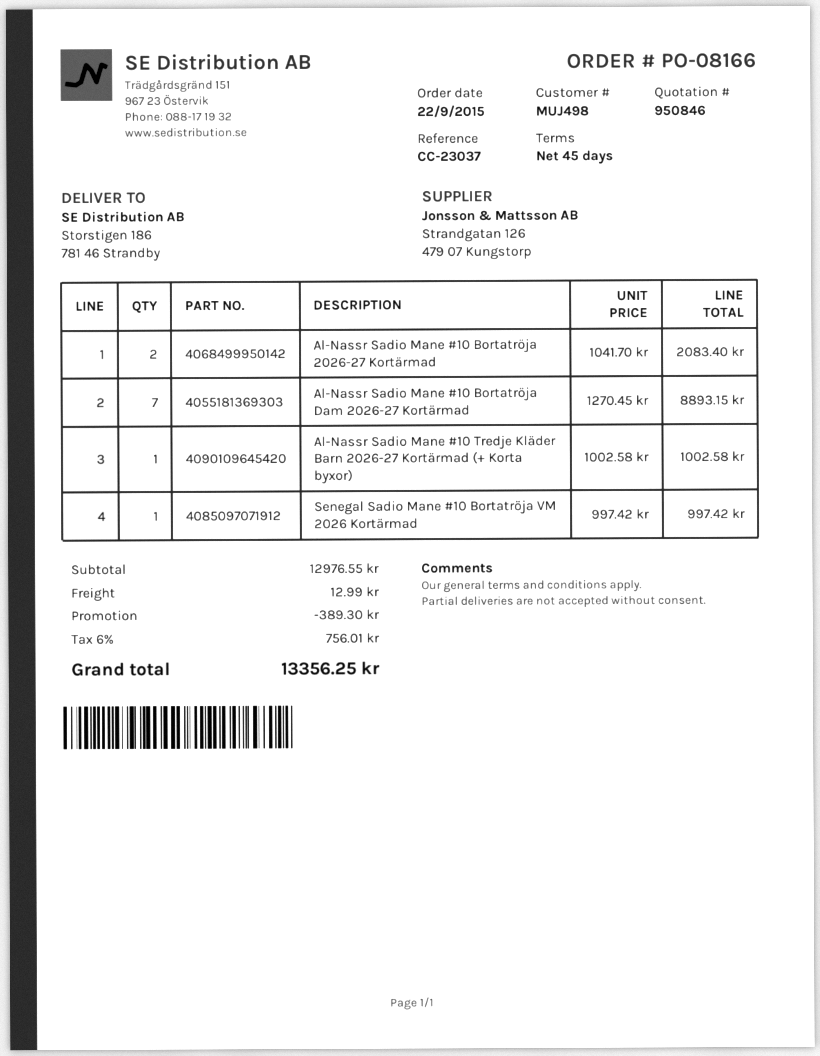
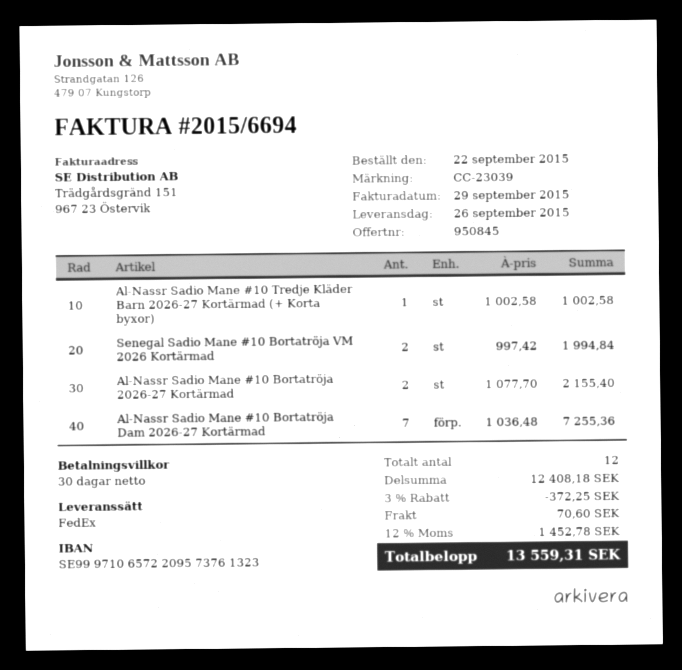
quote number: 950846 -> 950845
payment terms: 45 days -> 30 days
reference: CC-23037 -> CC-23039
Al-Nassr Sadio Mane #10 Bortatröja 2026-27 Kortärmad: 2 x 1041.70 = 2083.40 -> 2 x 1077.70 = 2155.40
Al-Nassr Sadio Mane #10 Bortatröja Dam 2026-27 Kortärmad: 7 x 1270.45 = 8893.15 -> 7 x 1036.48 = 7255.36
Senegal Sadio Mane #10 Bortatröja VM 2026 Kortärmad: 1 x 997.42 = 997.42 -> 2 x 997.42 = 1994.84
subtotal: 12976.55 -> 12408.18
discount: 389.30 -> 372.25
shipping: 12.99 -> 70.60
tax: 6% = 756.01 -> 12% = 1452.78
total: 13356.25 -> 13559.31

